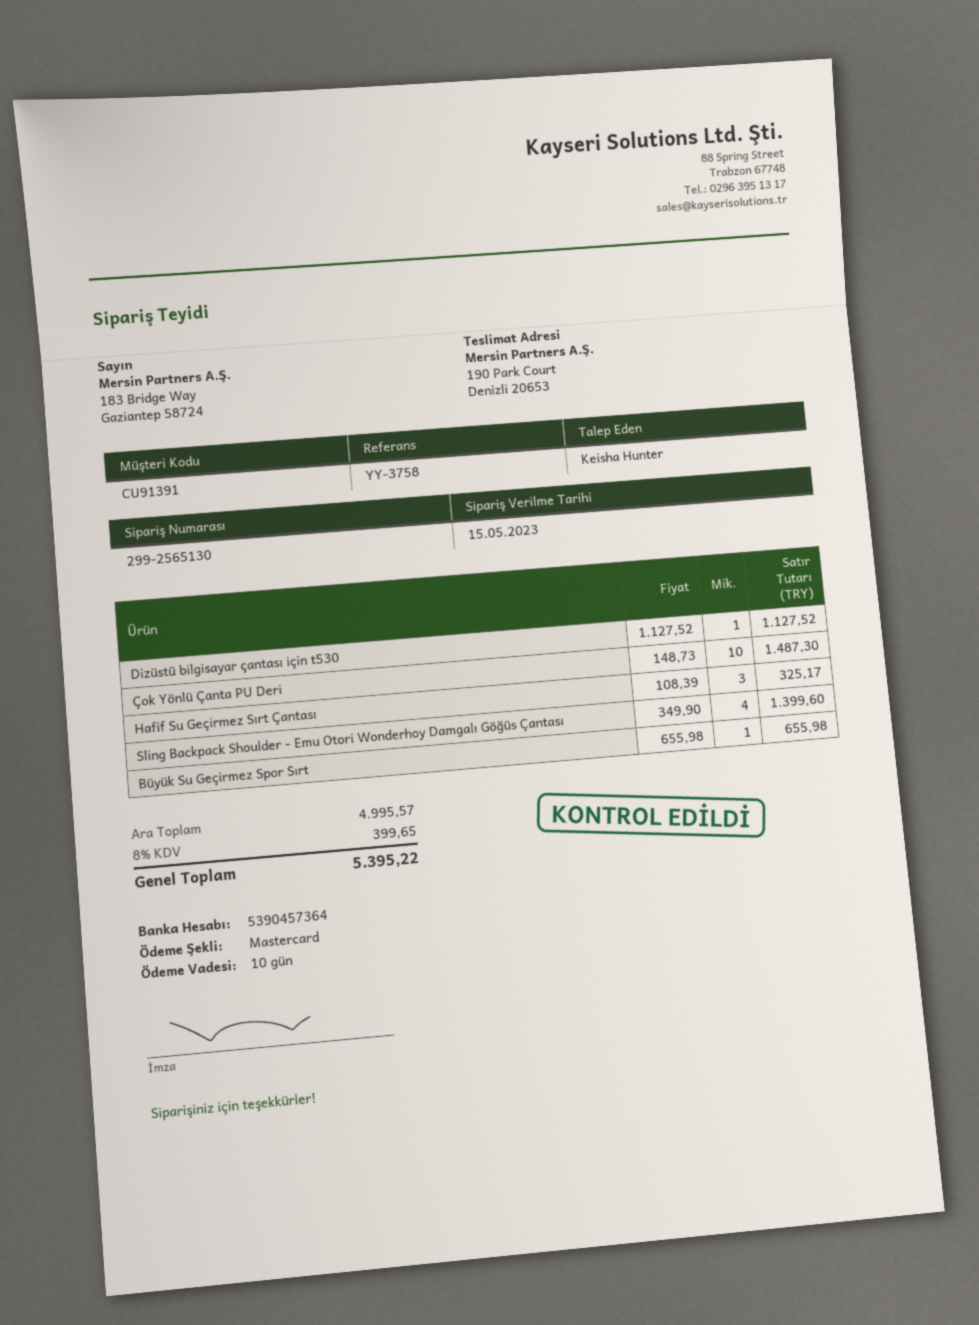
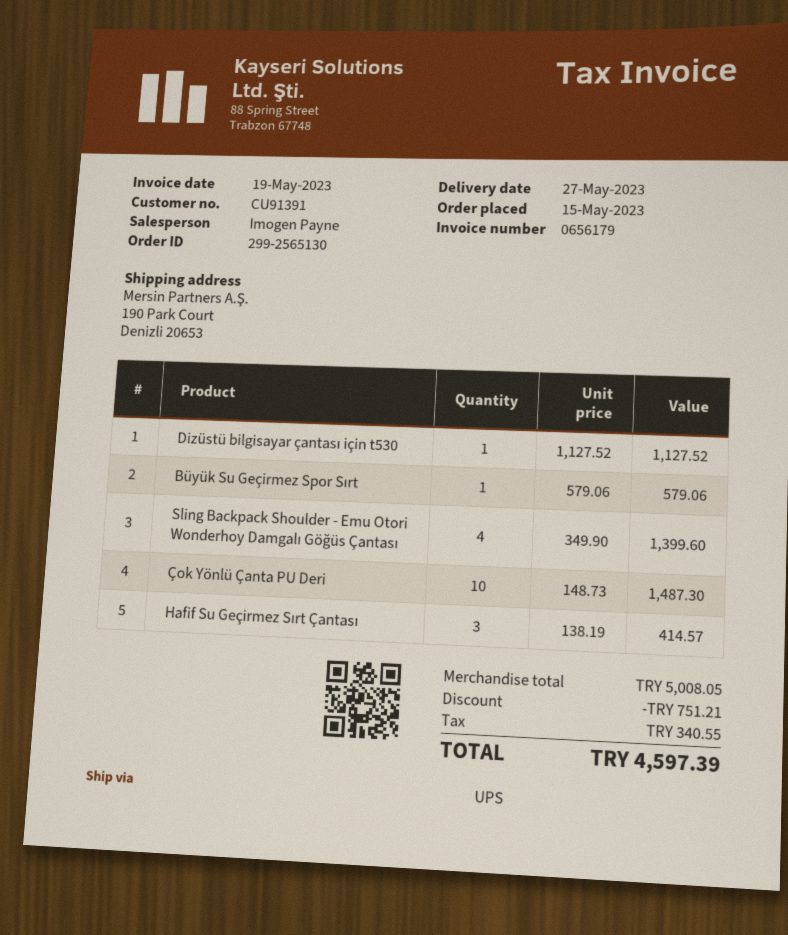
Hafif Su Geçirmez Sırt Çantası: 3 x 108.39 = 325.17 -> 3 x 138.19 = 414.57
Büyük Su Geçirmez Spor Sırt: 1 x 655.98 = 655.98 -> 1 x 579.06 = 579.06
subtotal: 4995.57 -> 5008.05
discount: none -> 751.21
tax: 399.65 -> 340.55
total: 5395.22 -> 4597.39

